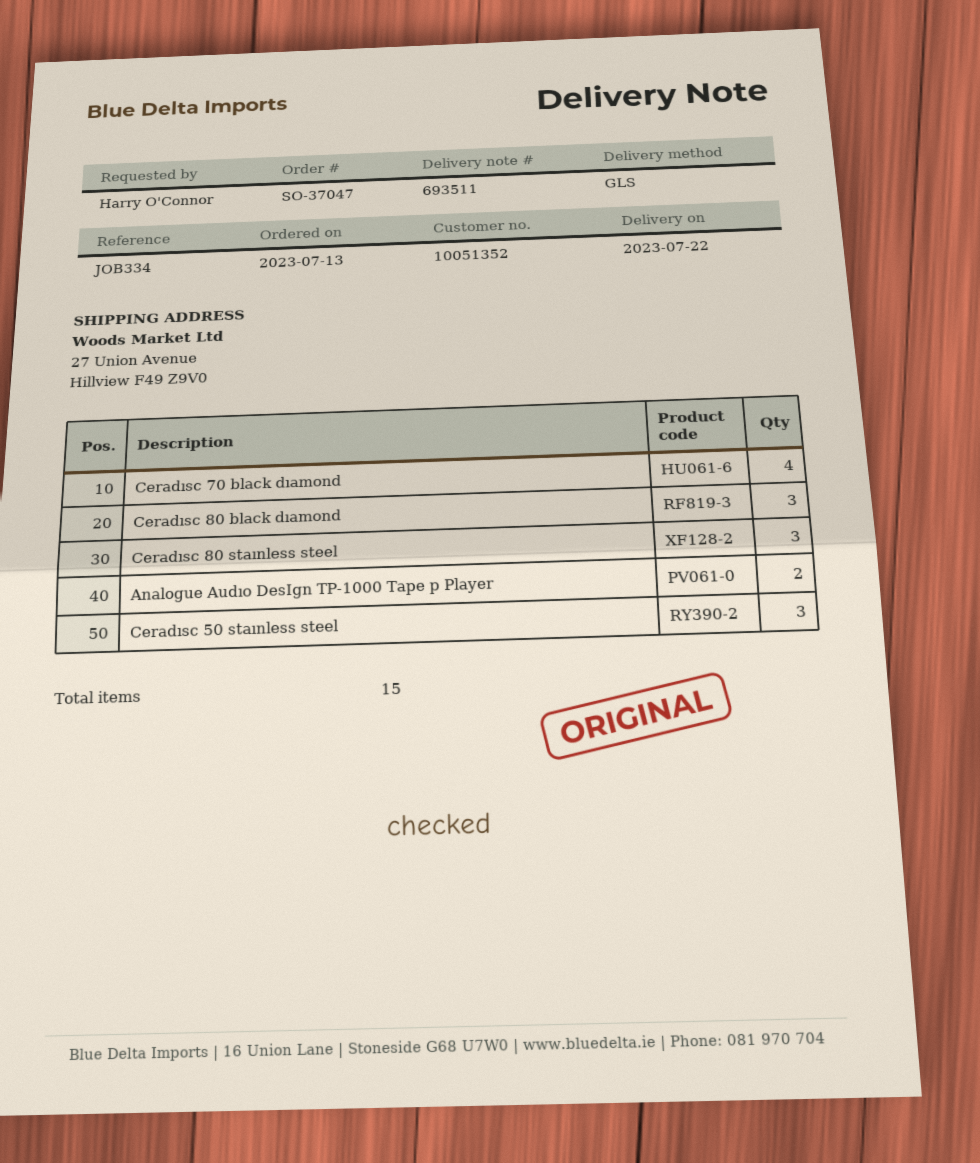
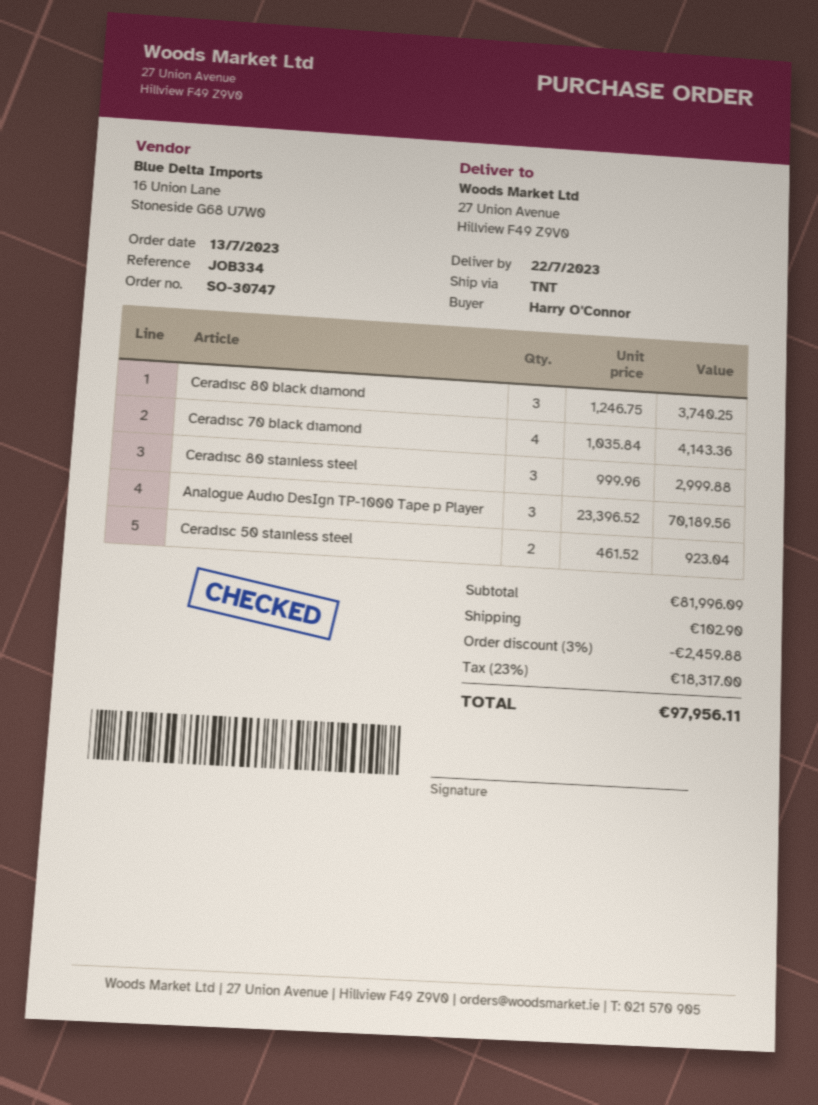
order number: SO-37047 -> SO-30747
shipping method: GLS -> TNT
Analogue Audıo DesIgn TP-1000 Tape p Player: 2 -> 3
Ceradısc 50 staınless steel: 3 -> 2

